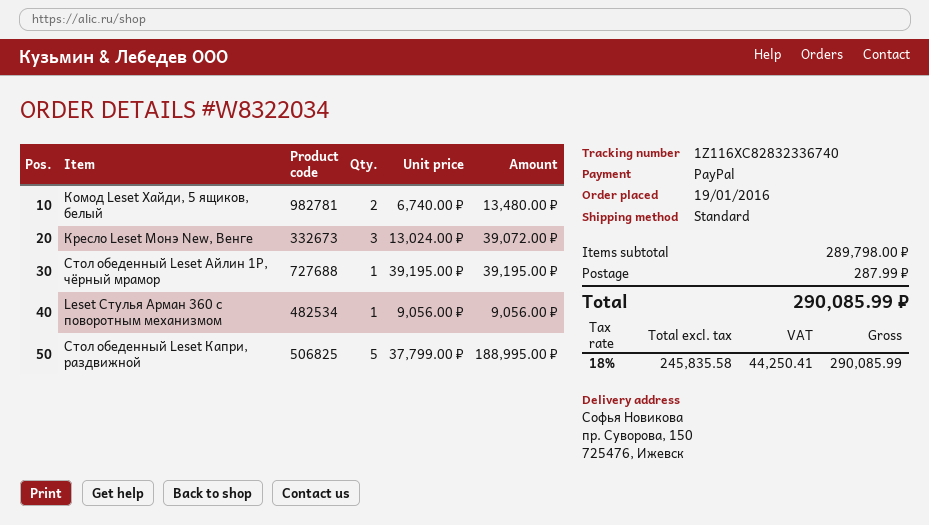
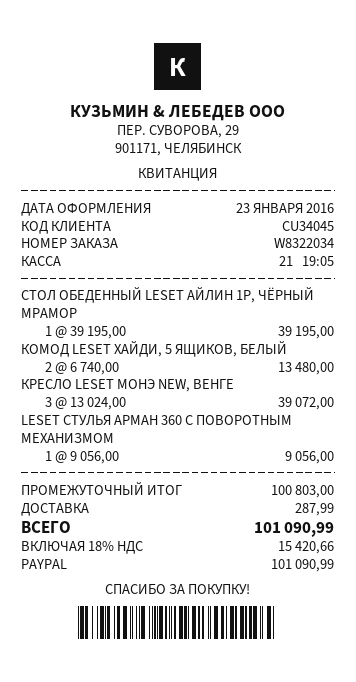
order date: 2016-01-19 -> 2016-01-23
Стол обеденный Leset Капри, раздвижной: 5 x 37799.00 = 188995.00 -> none
subtotal: 289798.00 -> 100803.00
tax: 18% = 44250.41 -> 18% = 15420.66
total: 290085.99 -> 101090.99

